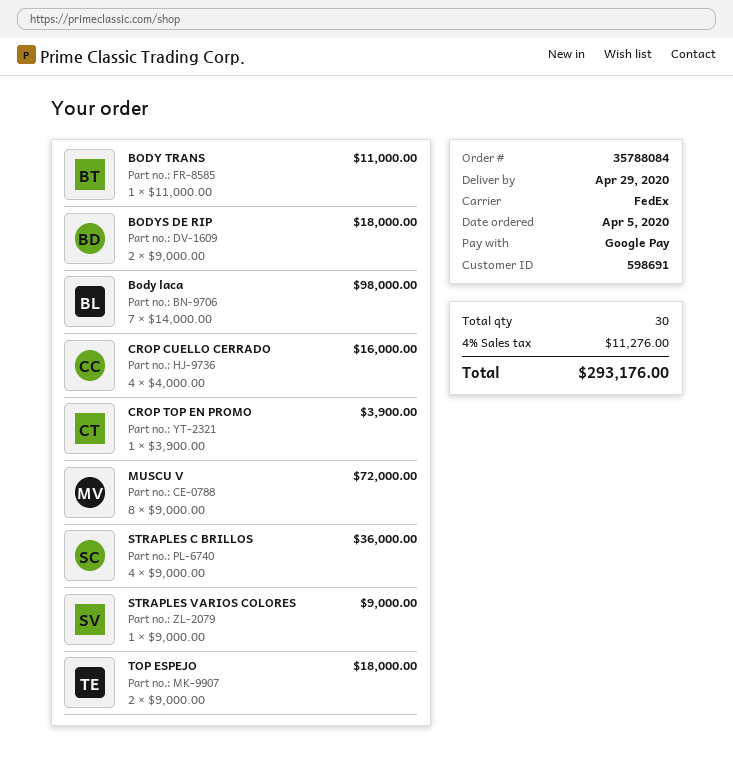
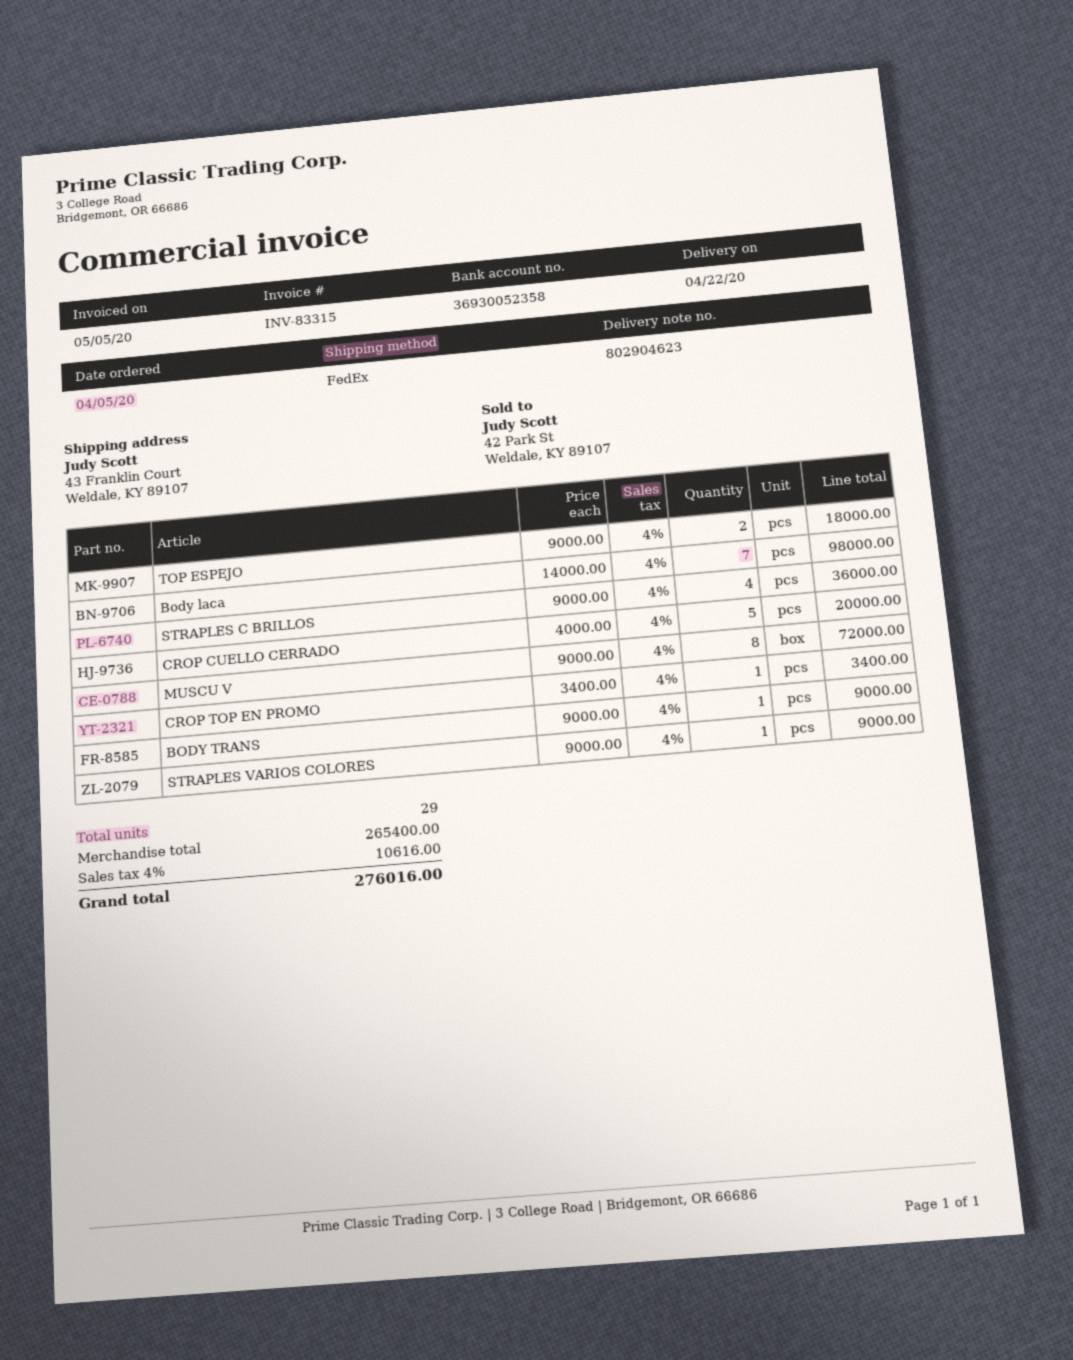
delivery date: 2020-04-29 -> 2020-04-22
BODY TRANS: 1 x 11000.00 = 11000.00 -> 1 x 9000.00 = 9000.00
BODYS DE RIP: 2 x 9000.00 = 18000.00 -> none
CROP CUELLO CERRADO: 4 x 4000.00 = 16000.00 -> 5 x 4000.00 = 20000.00
CROP TOP EN PROMO: 1 x 3900.00 = 3900.00 -> 1 x 3400.00 = 3400.00
total quantity: 30 -> 29
tax: 4% = 11276.00 -> 4% = 10616.00
total: 293176.00 -> 276016.00

